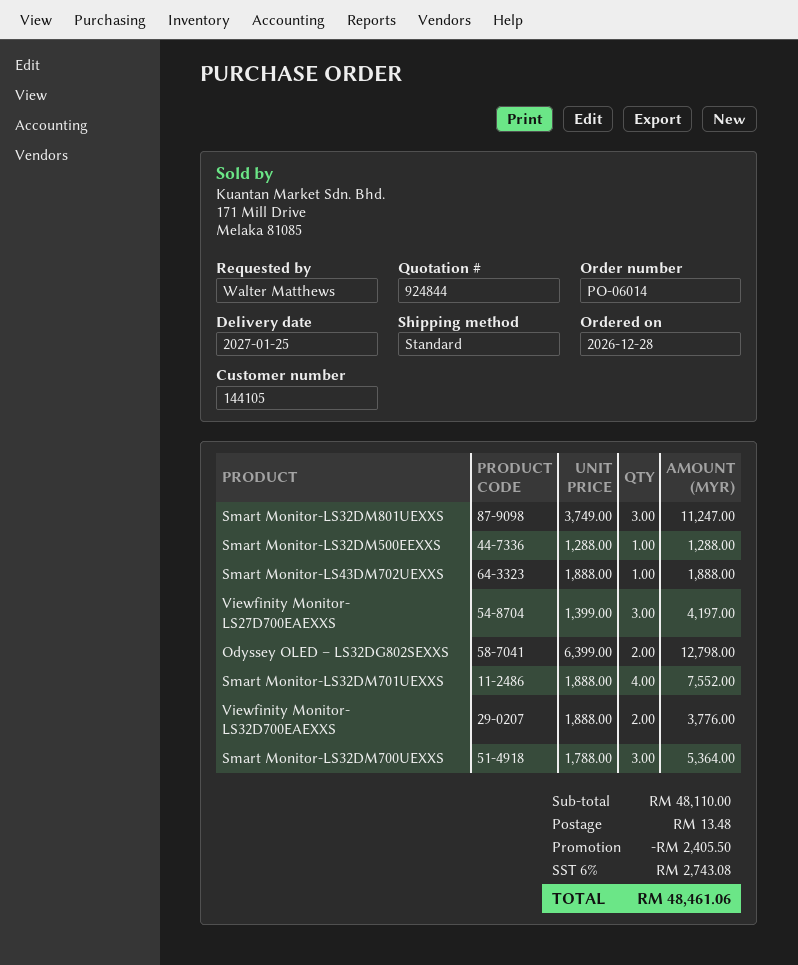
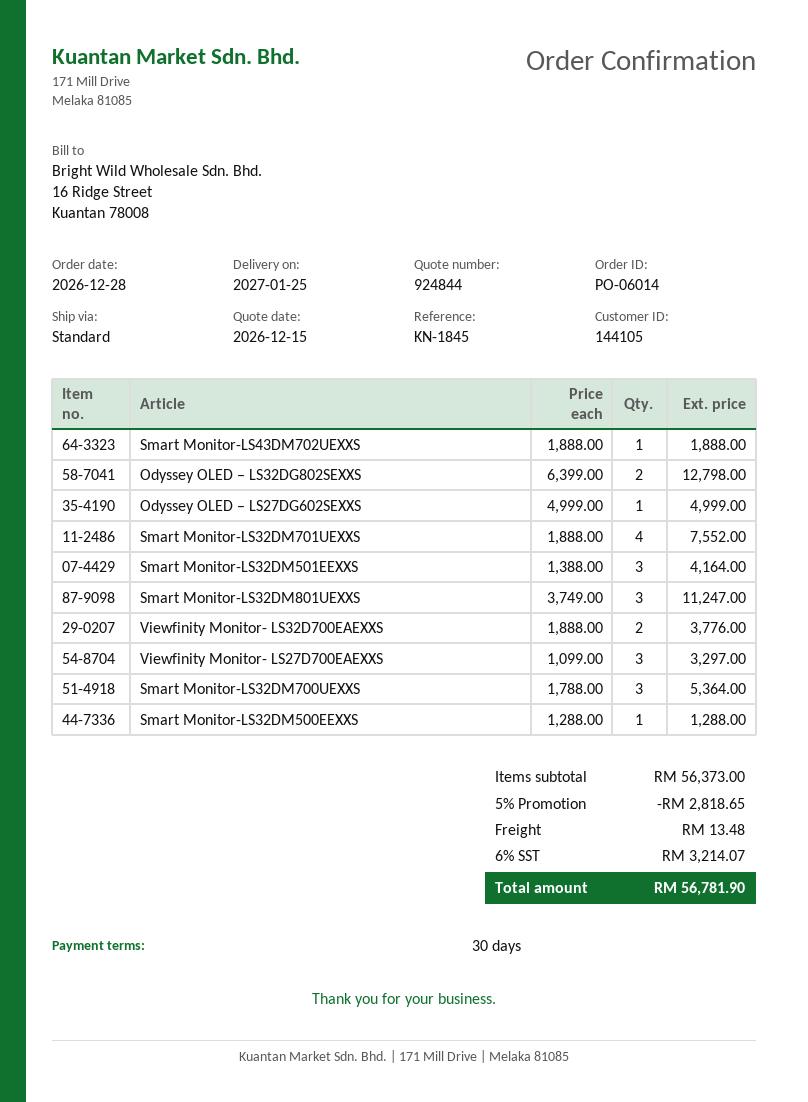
Viewfinity Monitor- LS27D700EAEXXS: 3 x 1399.00 = 4197.00 -> 3 x 1099.00 = 3297.00
Odyssey OLED – LS27DG602SEXXS: none -> 1 x 4999.00 = 4999.00
Smart Monitor-LS32DM501EEXXS: none -> 3 x 1388.00 = 4164.00
subtotal: 48110.00 -> 56373.00
discount: 2405.50 -> 2818.65
tax: 6% = 2743.08 -> 6% = 3214.07
total: 48461.06 -> 56781.90

